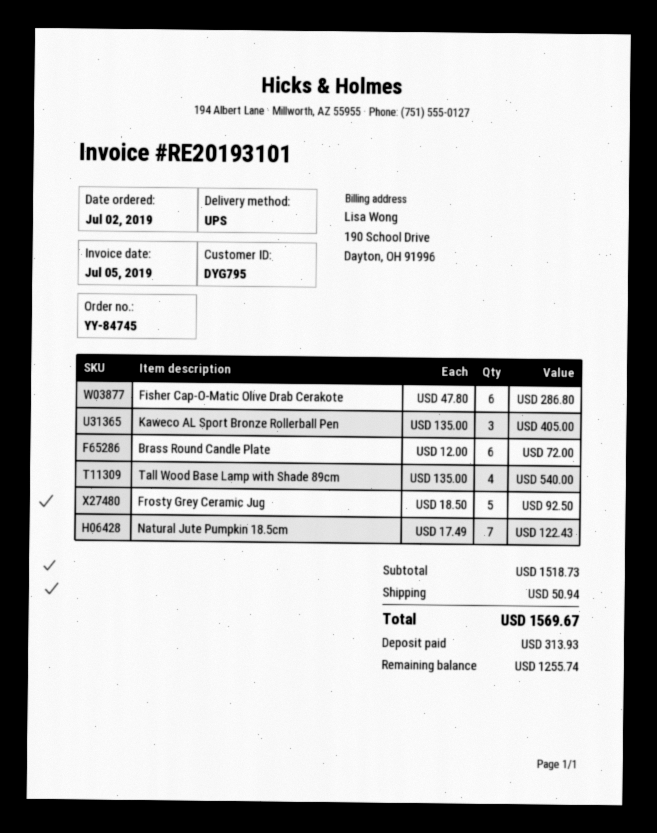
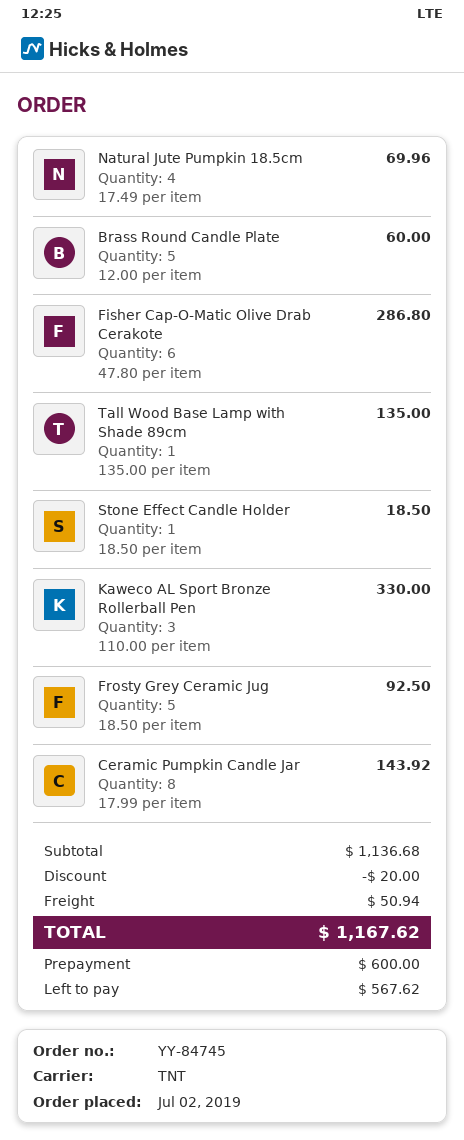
shipping method: UPS -> TNT
Kaweco AL Sport Bronze Rollerball Pen: 3 x 135.00 = 405.00 -> 3 x 110.00 = 330.00
Brass Round Candle Plate: 6 x 12.00 = 72.00 -> 5 x 12.00 = 60.00
Tall Wood Base Lamp with Shade 89cm: 4 x 135.00 = 540.00 -> 1 x 135.00 = 135.00
Natural Jute Pumpkin 18.5cm: 7 x 17.49 = 122.43 -> 4 x 17.49 = 69.96
Stone Effect Candle Holder: none -> 1 x 18.50 = 18.50
Ceramic Pumpkin Candle Jar: none -> 8 x 17.99 = 143.92
subtotal: 1518.73 -> 1136.68
discount: none -> 20.00
total: 1569.67 -> 1167.62
deposit: 313.93 -> 600.00
balance: 1255.74 -> 567.62

